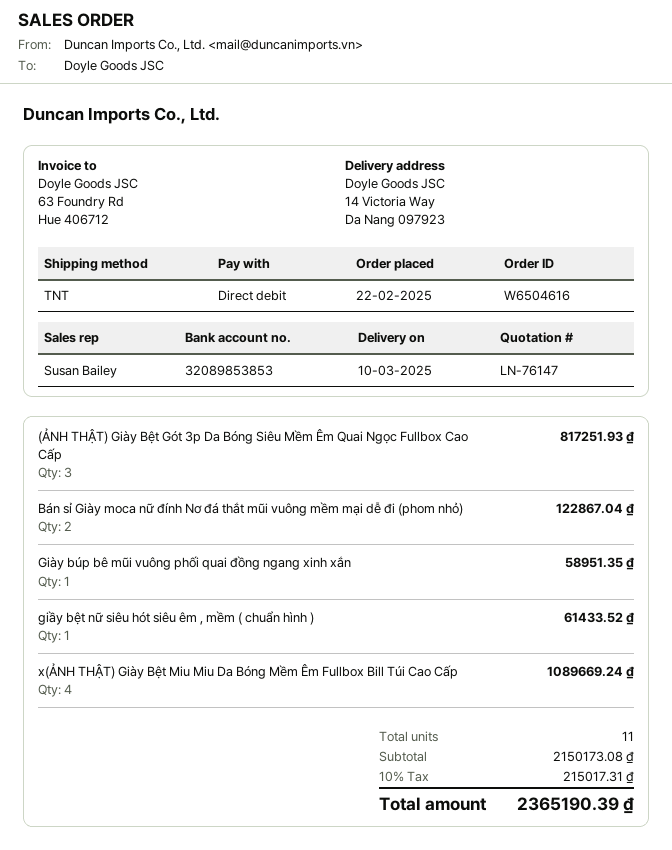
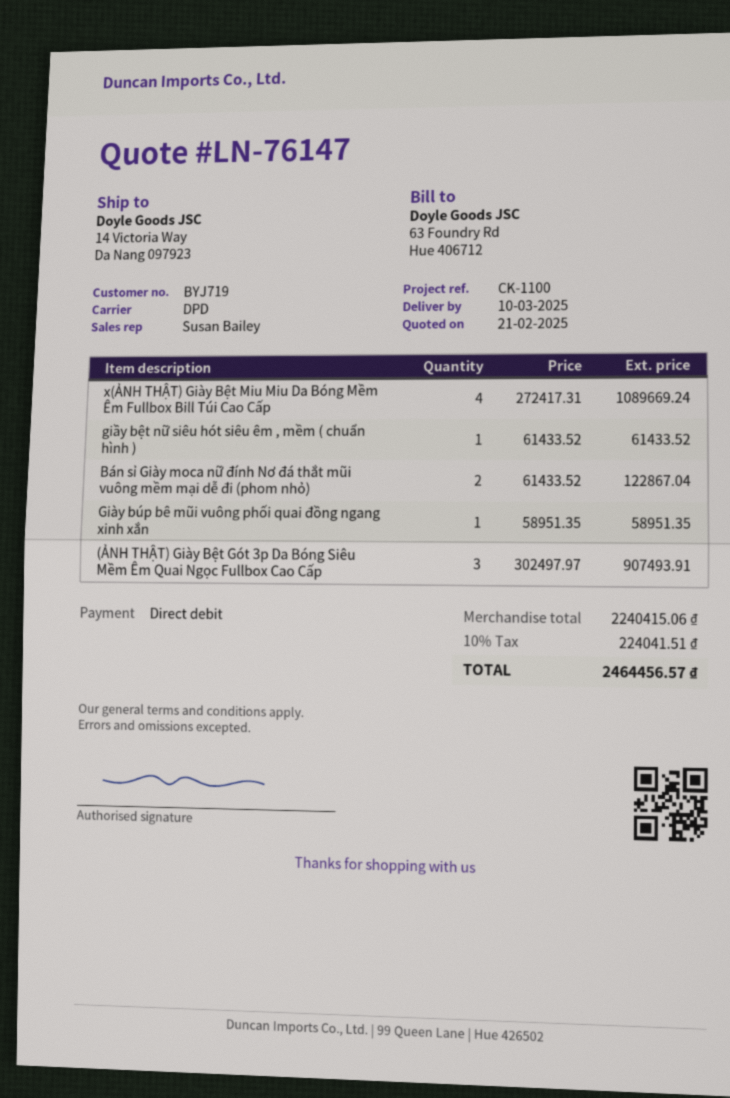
shipping method: TNT -> DPD
(ẢNH THẬT) Giày Bệt Gót 3p Da Bóng Siêu Mềm Êm Quai Ngọc Fullbox Cao Cấp: 3 for 817251.93 -> 3 for 907493.91
subtotal: 2150173.08 -> 2240415.06
tax: 10% = 215017.31 -> 10% = 224041.51
total: 2365190.39 -> 2464456.57

